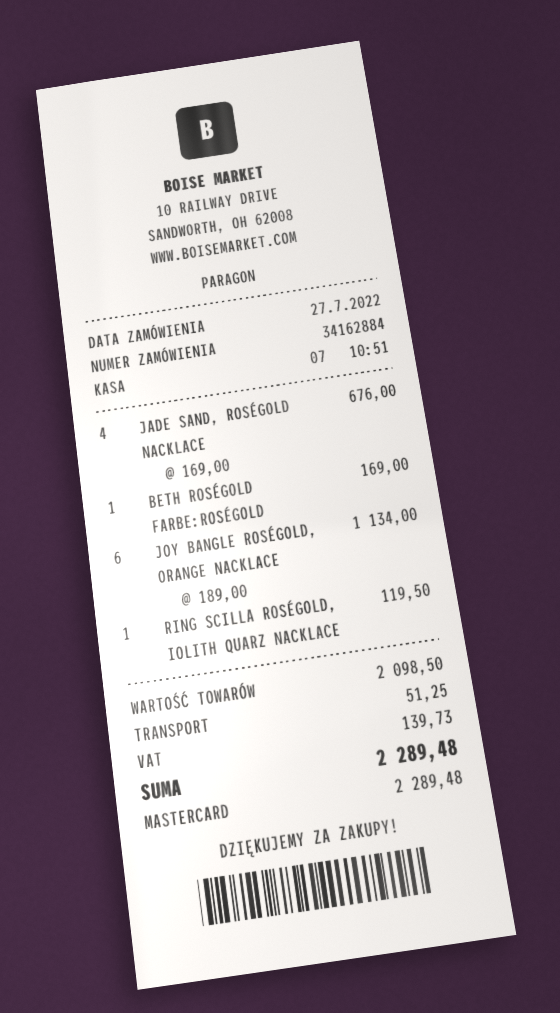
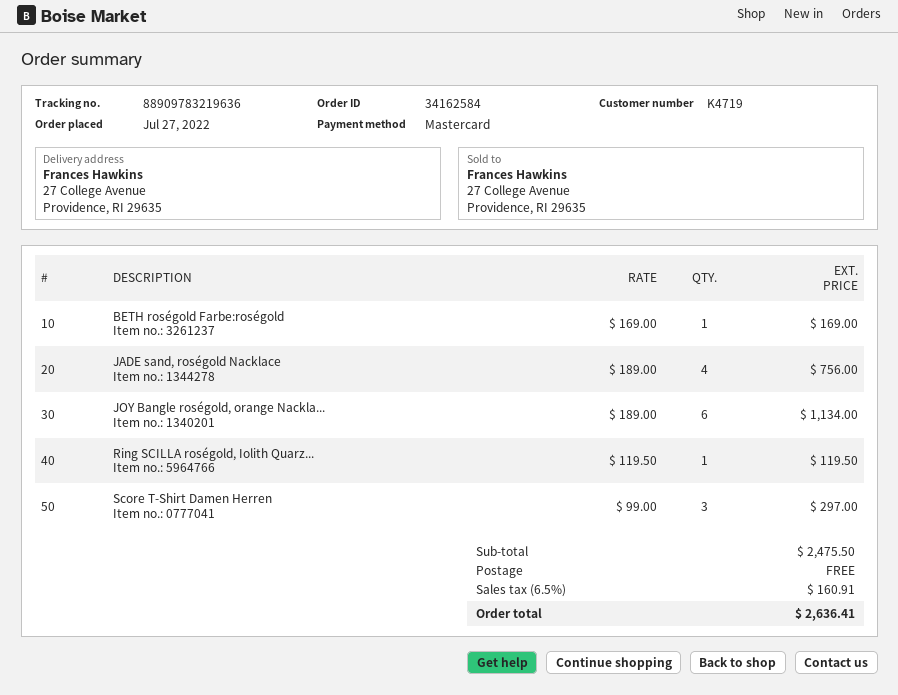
order number: 34162884 -> 34162584
JADE SAND, ROSÉGOLD NACKLACE: 4 x 169.00 = 676.00 -> 4 x 189.00 = 756.00
Score T-Shirt Damen Herren: none -> 3 x 99.00 = 297.00
subtotal: 2098.50 -> 2475.50
shipping: 51.25 -> 0.00
tax: 139.73 -> 160.91
total: 2289.48 -> 2636.41

